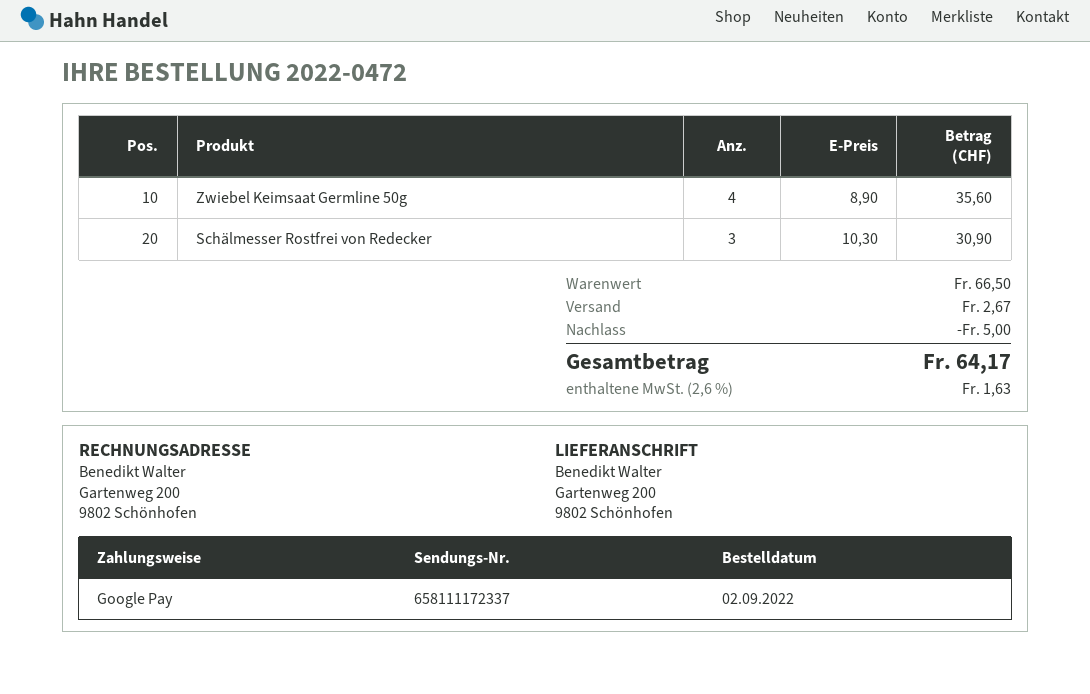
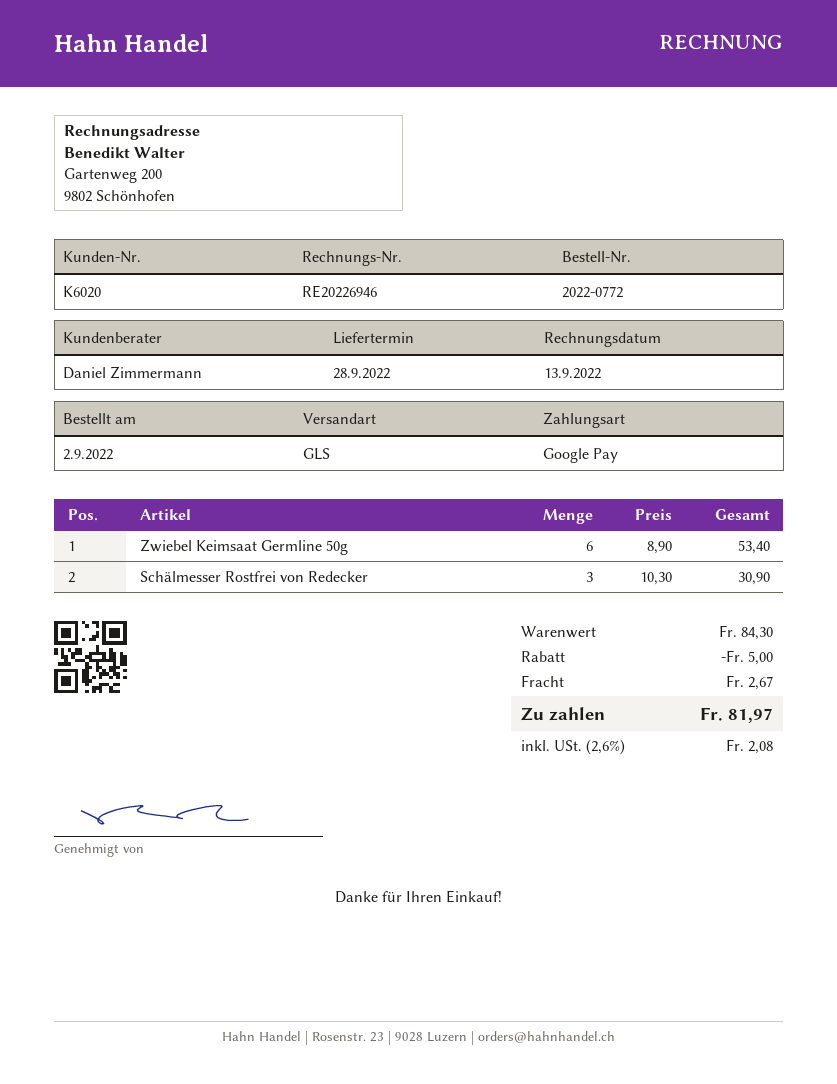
order number: 2022-0472 -> 2022-0772
Zwiebel Keimsaat Germline 50g: 4 x 8.90 = 35.60 -> 6 x 8.90 = 53.40
subtotal: 66.50 -> 84.30
tax: 2.6% = 1.63 -> 2.6% = 2.08
total: 64.17 -> 81.97

